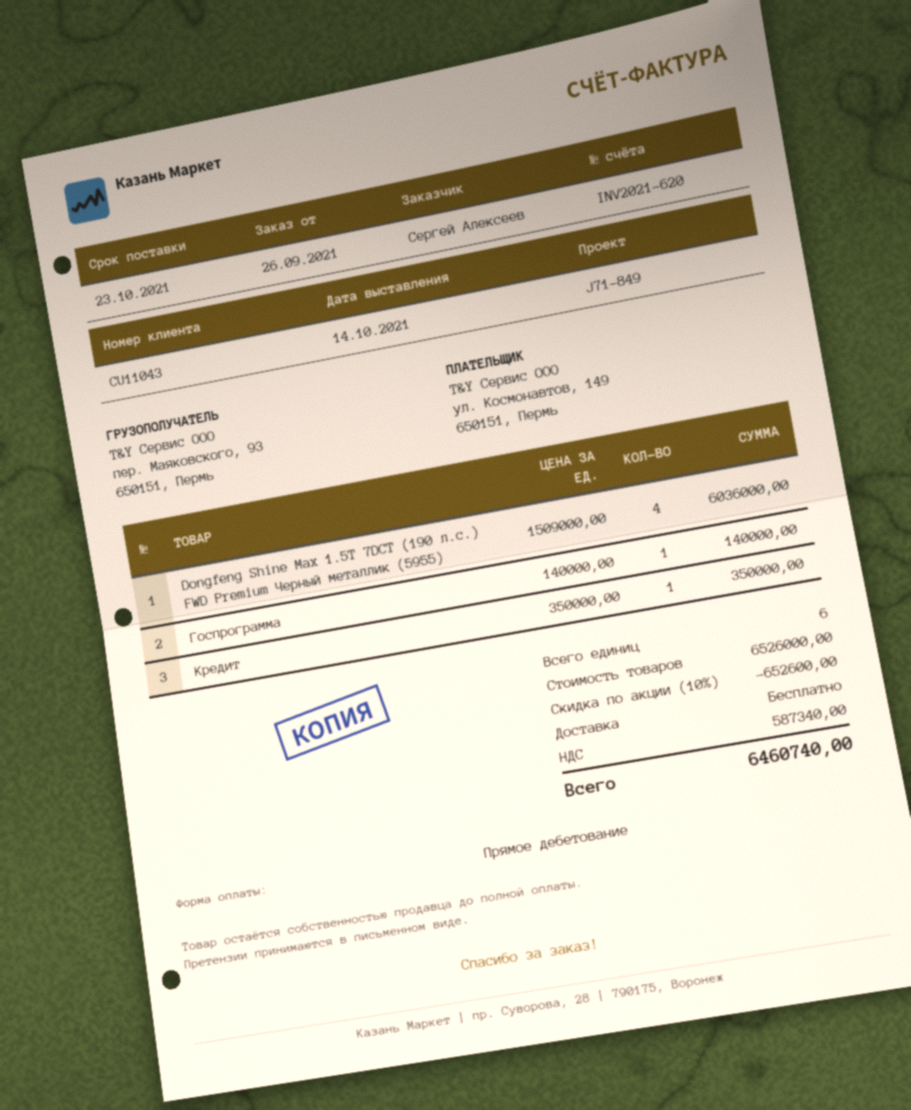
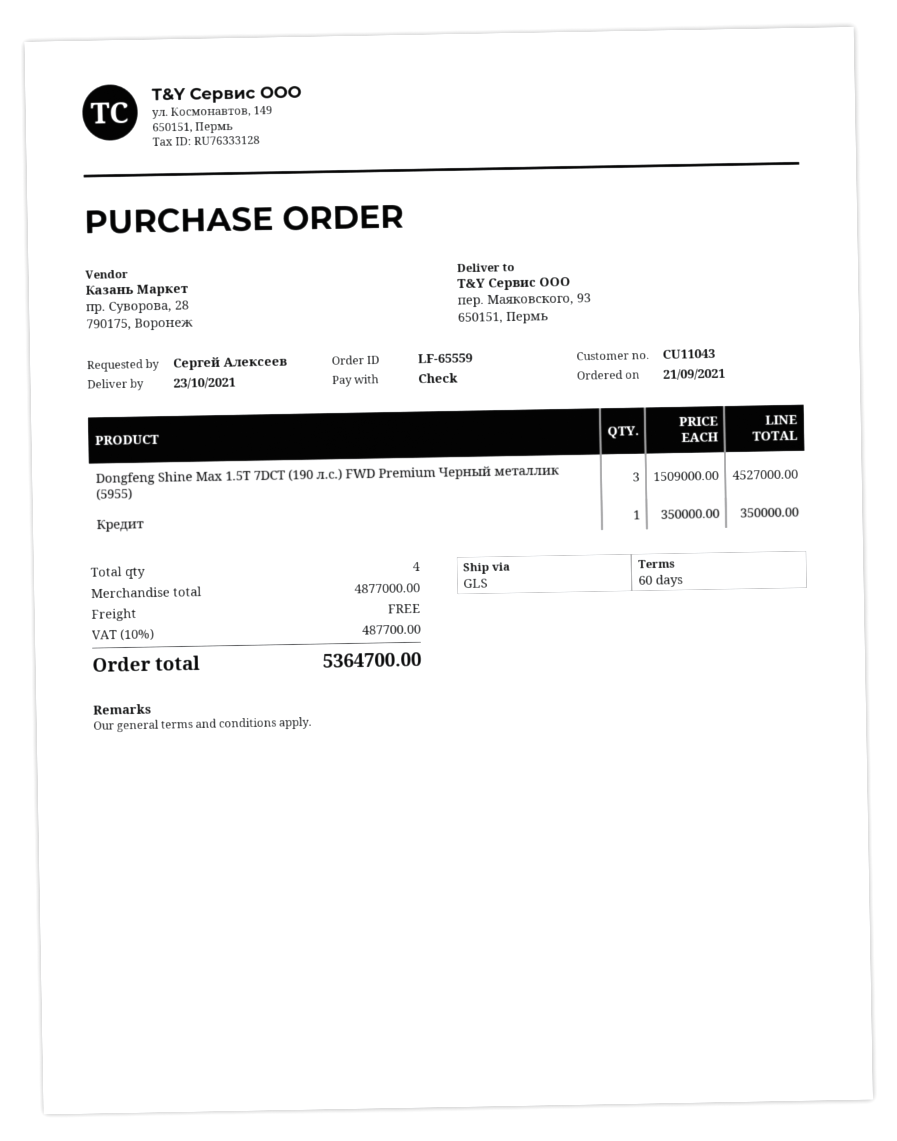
order date: 2021-09-26 -> 2021-09-21
payment method: direct debit -> cheque
Dongfeng Shine Max 1.5T 7DCT (190 л.с.) FWD Premium Черный металлик (5955): 4 x 1509000.00 = 6036000.00 -> 3 x 1509000.00 = 4527000.00
Госпрограмма: 1 x 140000.00 = 140000.00 -> none
total quantity: 6 -> 4
subtotal: 6526000.00 -> 4877000.00
discount: 10% = 652600.00 -> none
tax: 587340.00 -> 487700.00
total: 6460740.00 -> 5364700.00

